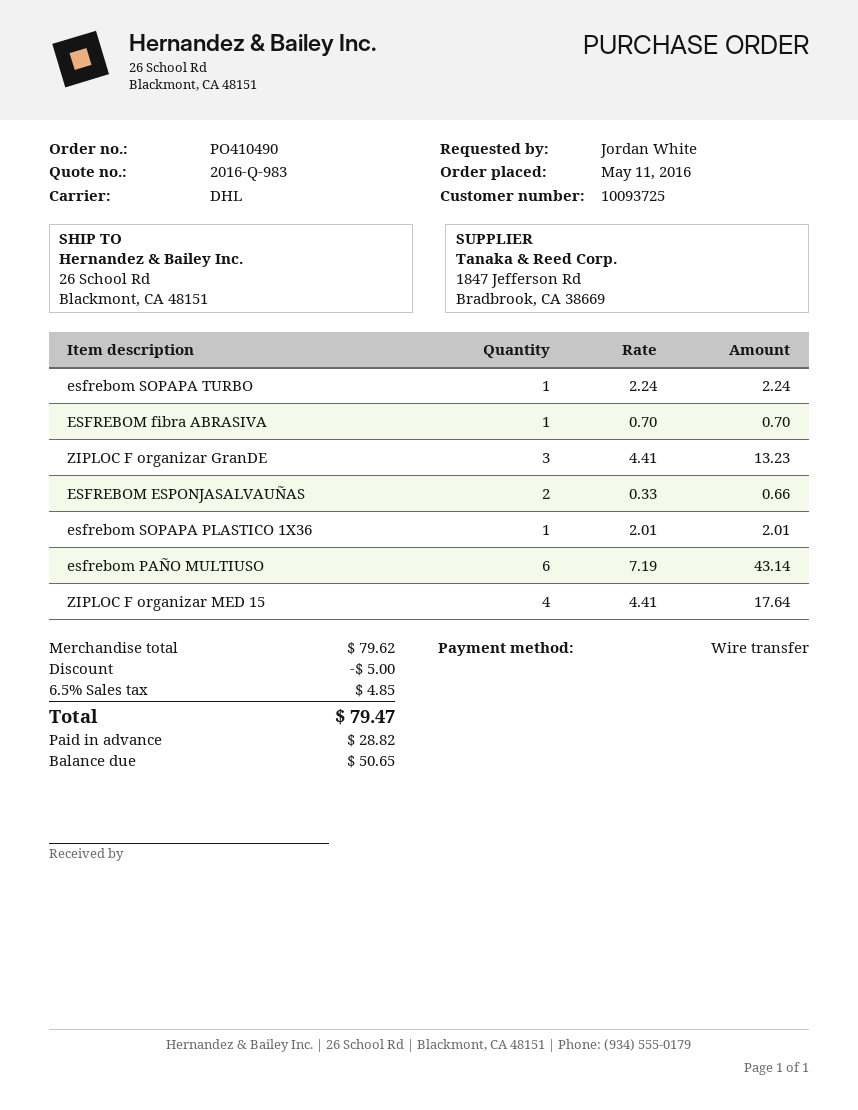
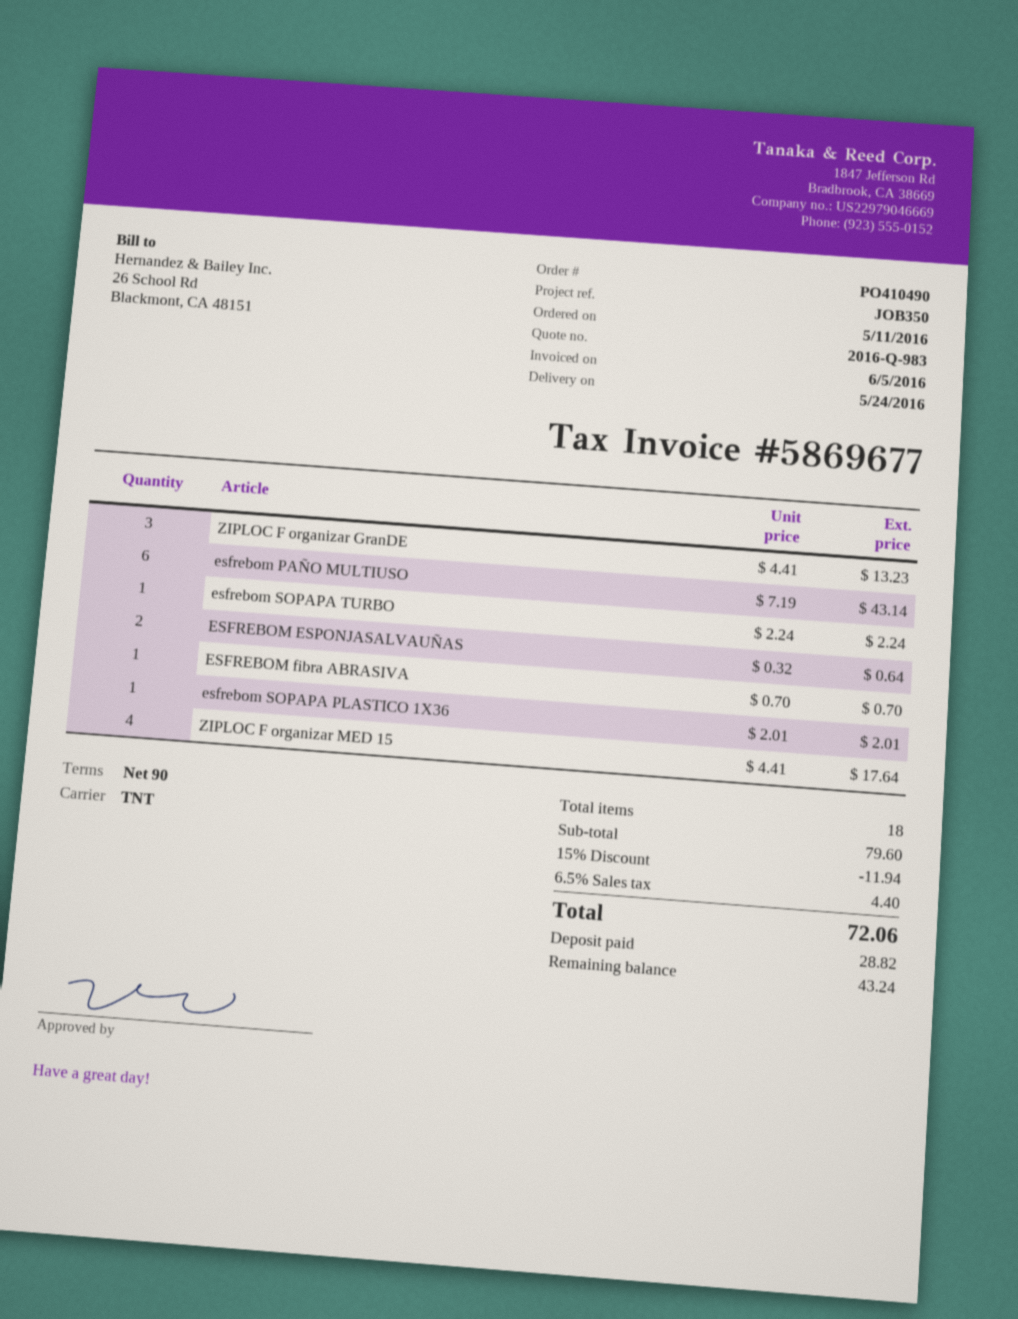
shipping method: DHL -> TNT
ESFREBOM ESPONJASALVAUÑAS: 2 x 0.33 = 0.66 -> 2 x 0.32 = 0.64
subtotal: 79.62 -> 79.60
discount: 5.00 -> 11.94
tax: 6.5% = 4.85 -> 6.5% = 4.40
total: 79.47 -> 72.06
balance: 50.65 -> 43.24

